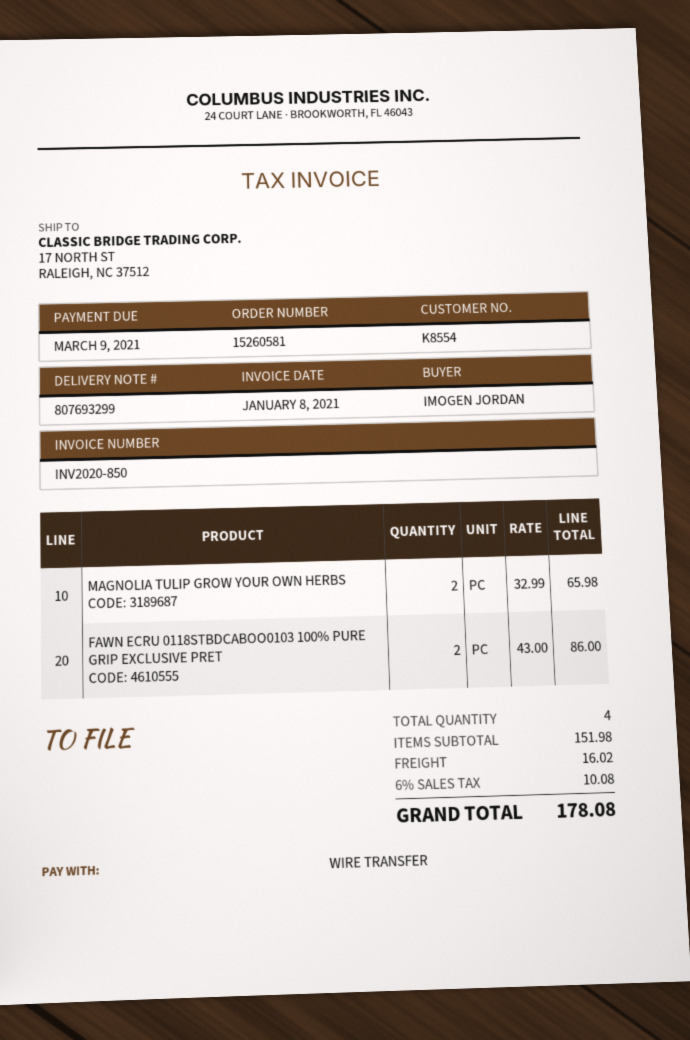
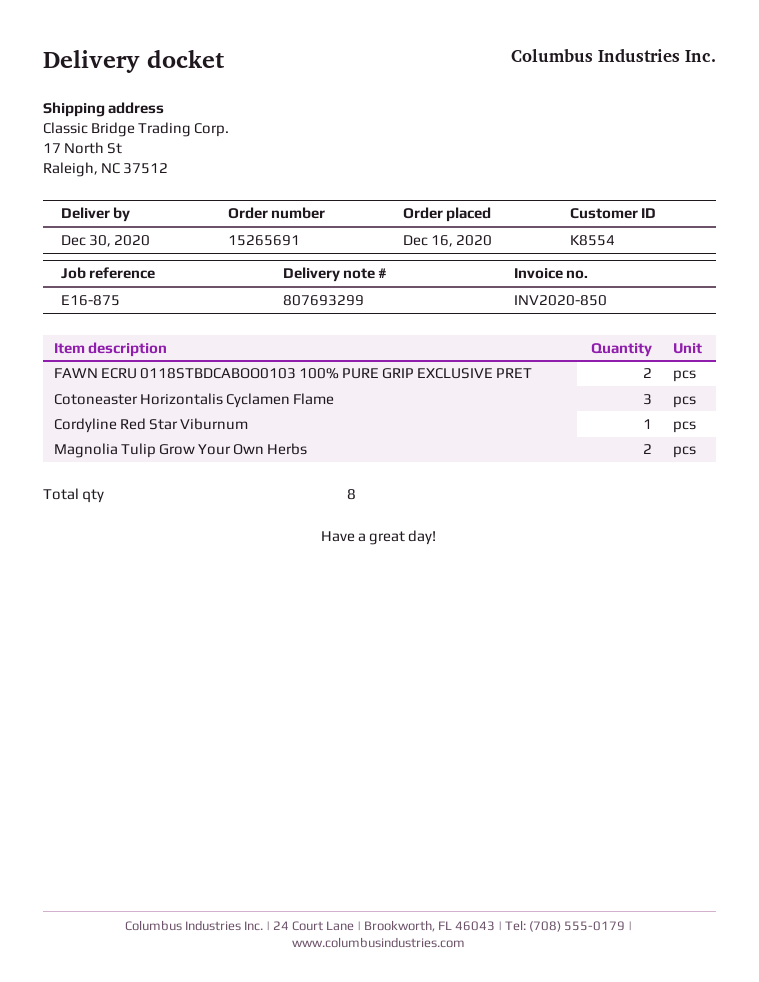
order number: 15260581 -> 15265691
Cotoneaster Horizontalis Cyclamen Flame: none -> 3
Cordyline Red Star Viburnum: none -> 1
total quantity: 4 -> 8

